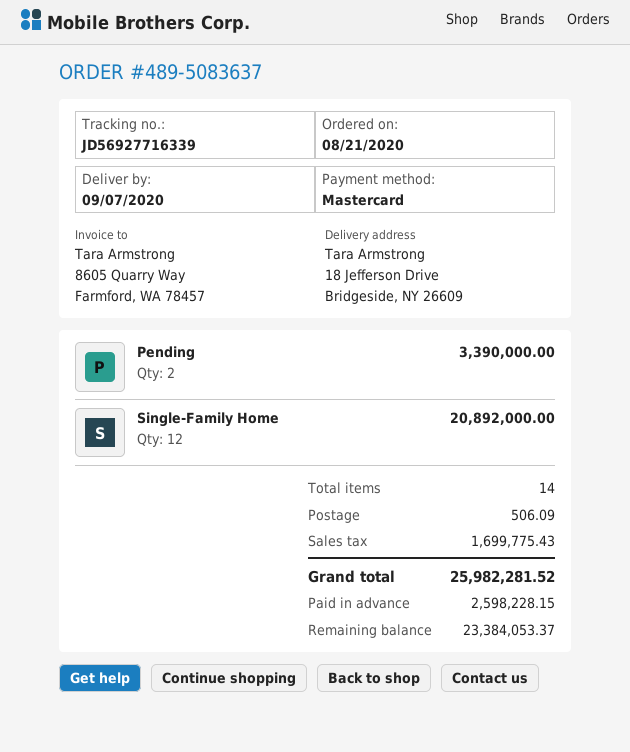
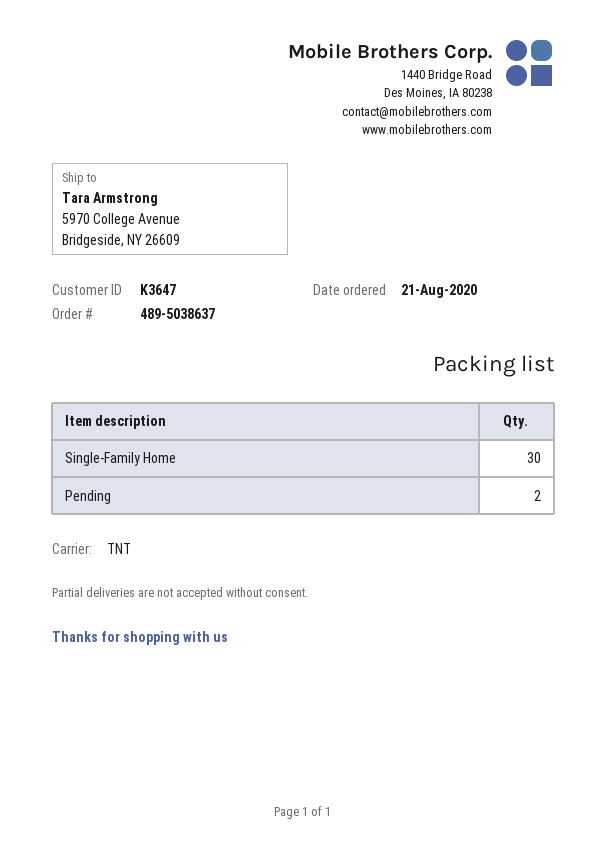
order number: 489-5083637 -> 489-5038637
ship to: 18 Jefferson Drive, Bridgeside, NY 26609 -> 5970 College Avenue, Bridgeside, NY 26609
Single-Family Home: 12 -> 30

